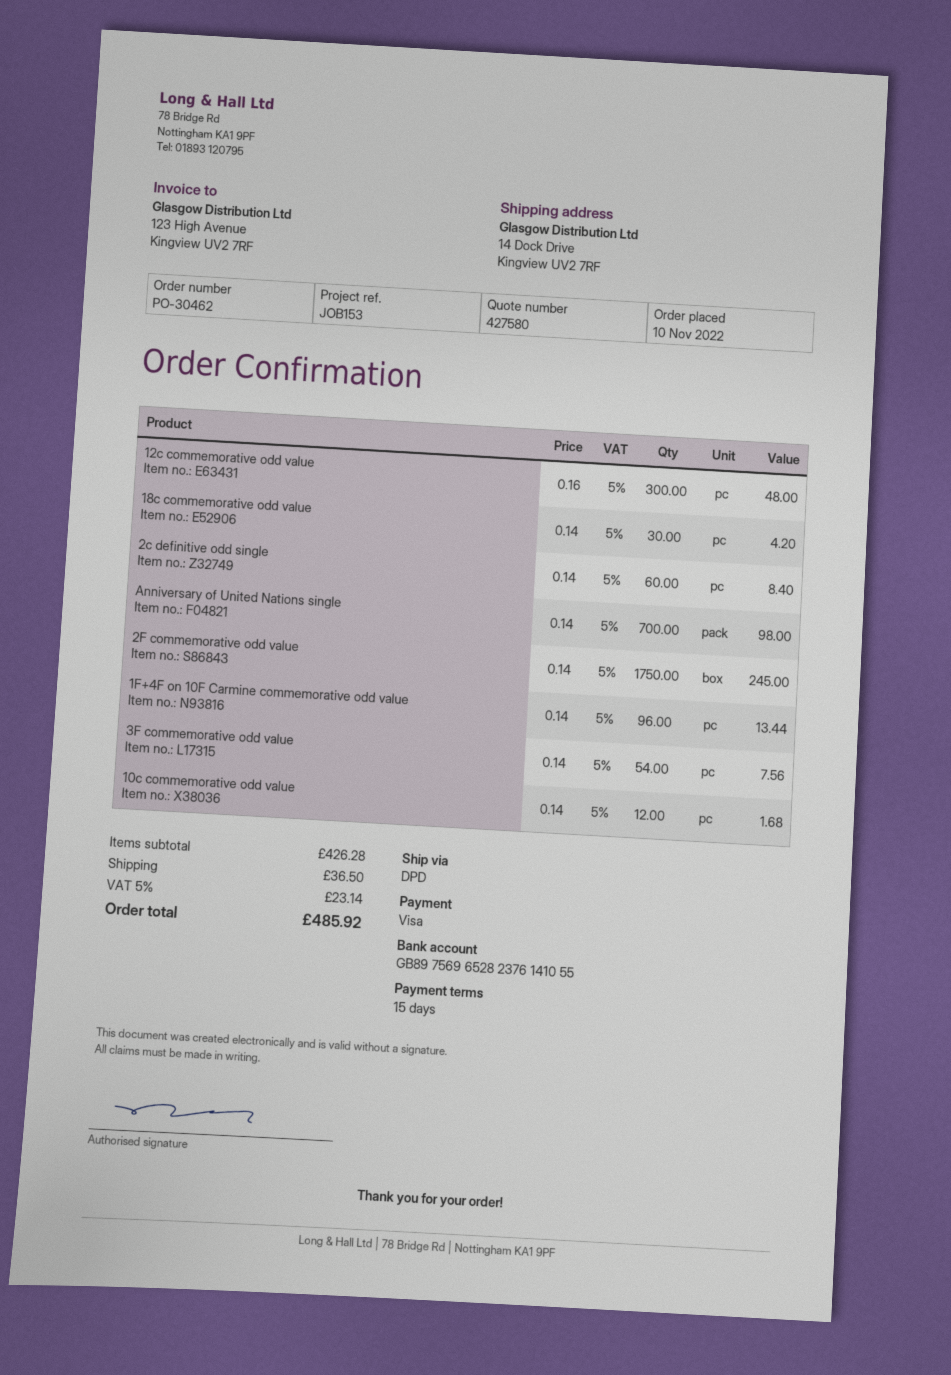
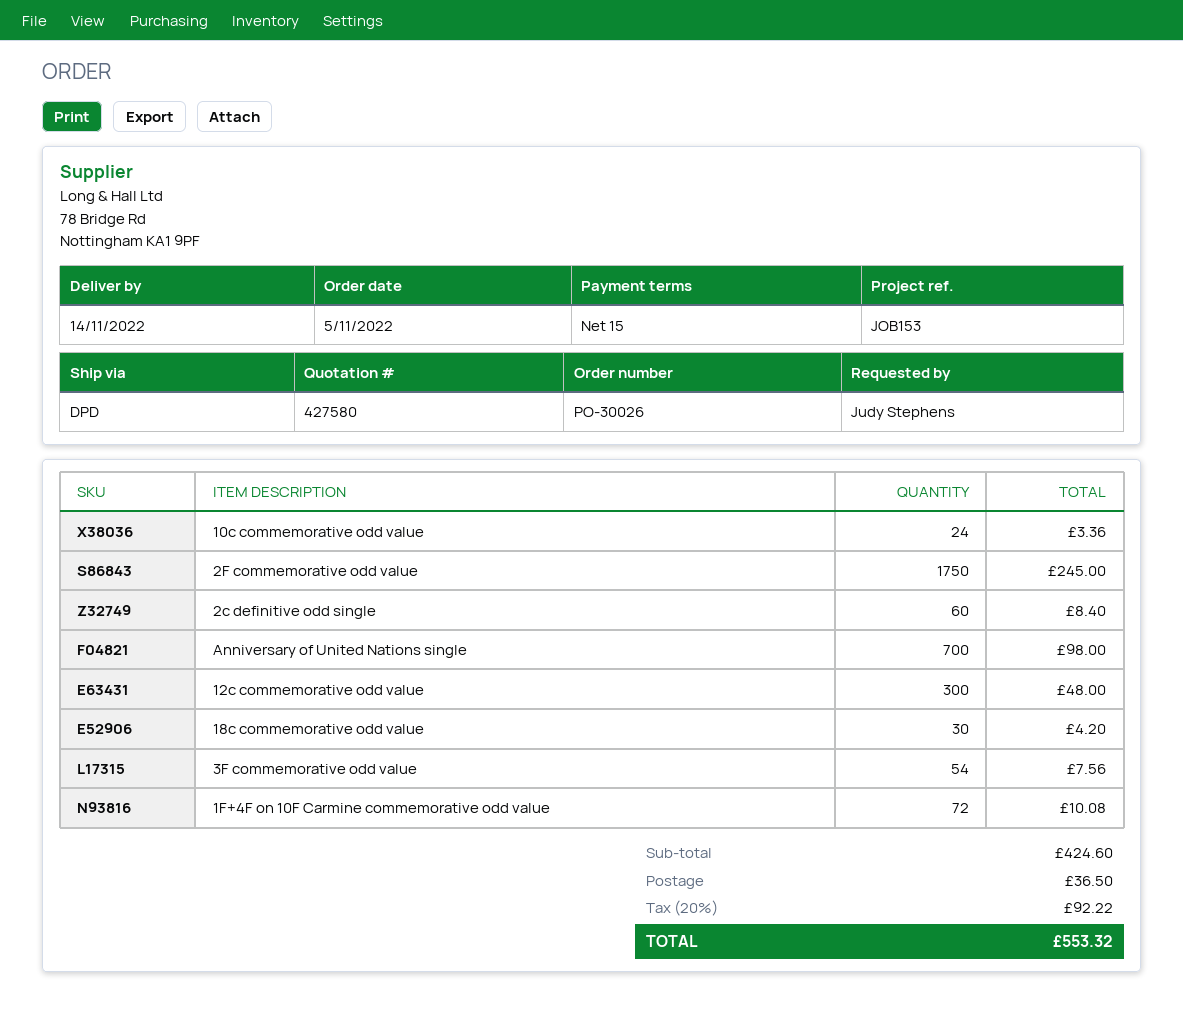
order number: PO-30462 -> PO-30026
order date: 2022-11-10 -> 2022-11-05
1F+4F on 10F Carmine commemorative odd value: 96 for 13.44 -> 72 for 10.08
10c commemorative odd value: 12 for 1.68 -> 24 for 3.36
subtotal: 426.28 -> 424.60
tax: 5% = 23.14 -> 20% = 92.22
total: 485.92 -> 553.32

